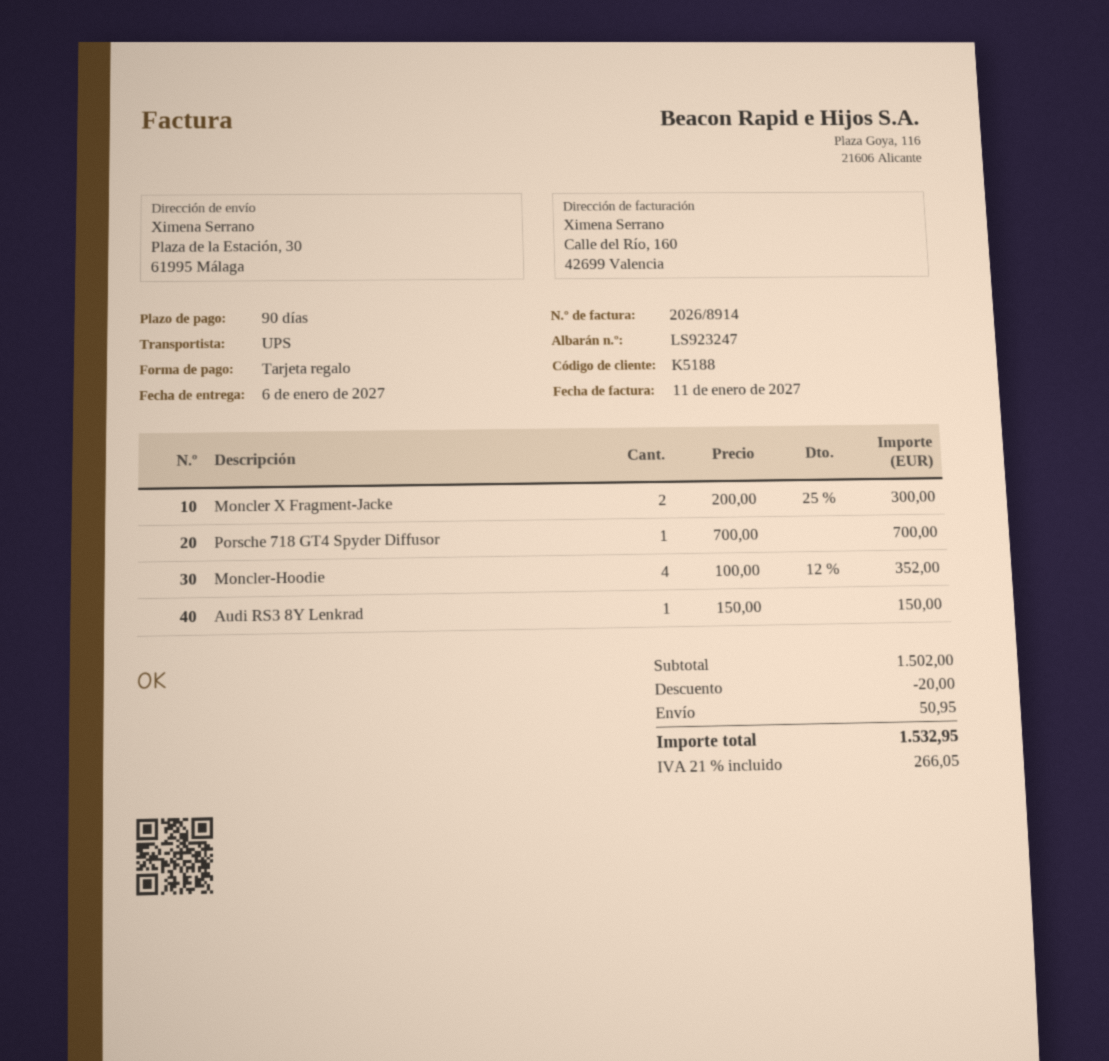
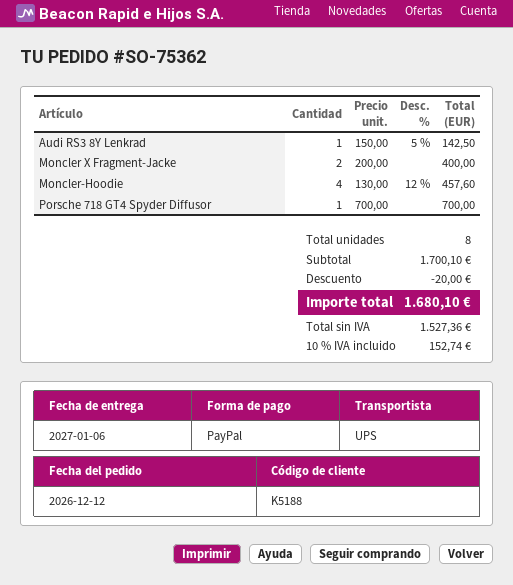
payment method: gift card -> PayPal
Moncler X Fragment-Jacke: 2 x 200.00 - 25% = 300.00 -> 2 x 200.00 = 400.00
Moncler-Hoodie: 4 x 100.00 - 12% = 352.00 -> 4 x 130.00 - 12% = 457.60
Audi RS3 8Y Lenkrad: 1 x 150.00 = 150.00 -> 1 x 150.00 - 5% = 142.50
subtotal: 1502.00 -> 1700.10
shipping: 50.95 -> none
tax: 21% = 266.05 -> 10% = 152.74
total: 1532.95 -> 1680.10

